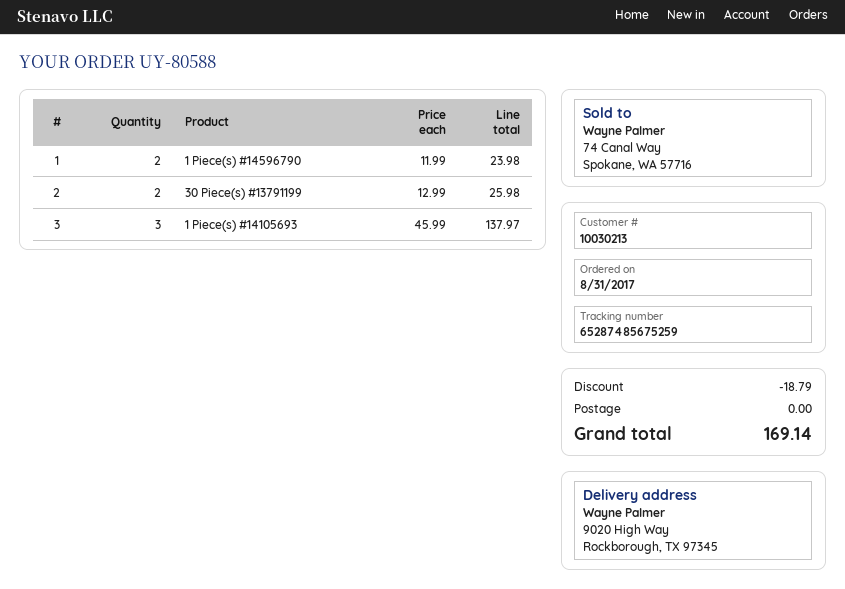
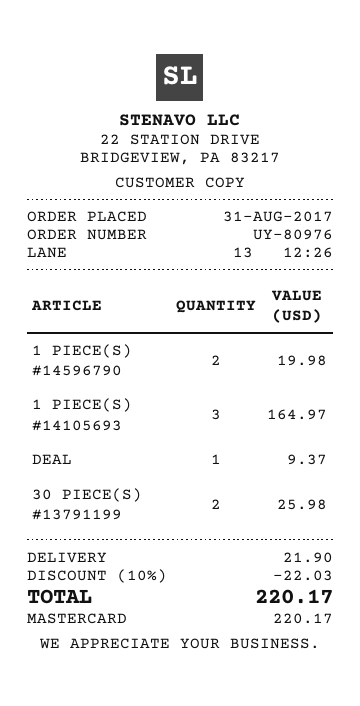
order number: UY-80588 -> UY-80976
1 Piece(s) #14596790: 2 for 23.98 -> 2 for 19.98
1 Piece(s) #14105693: 3 for 137.97 -> 3 for 164.97
DEAL: none -> 1 for 9.37
discount: 18.79 -> 22.03
shipping: 0.00 -> 21.90
total: 169.14 -> 220.17

